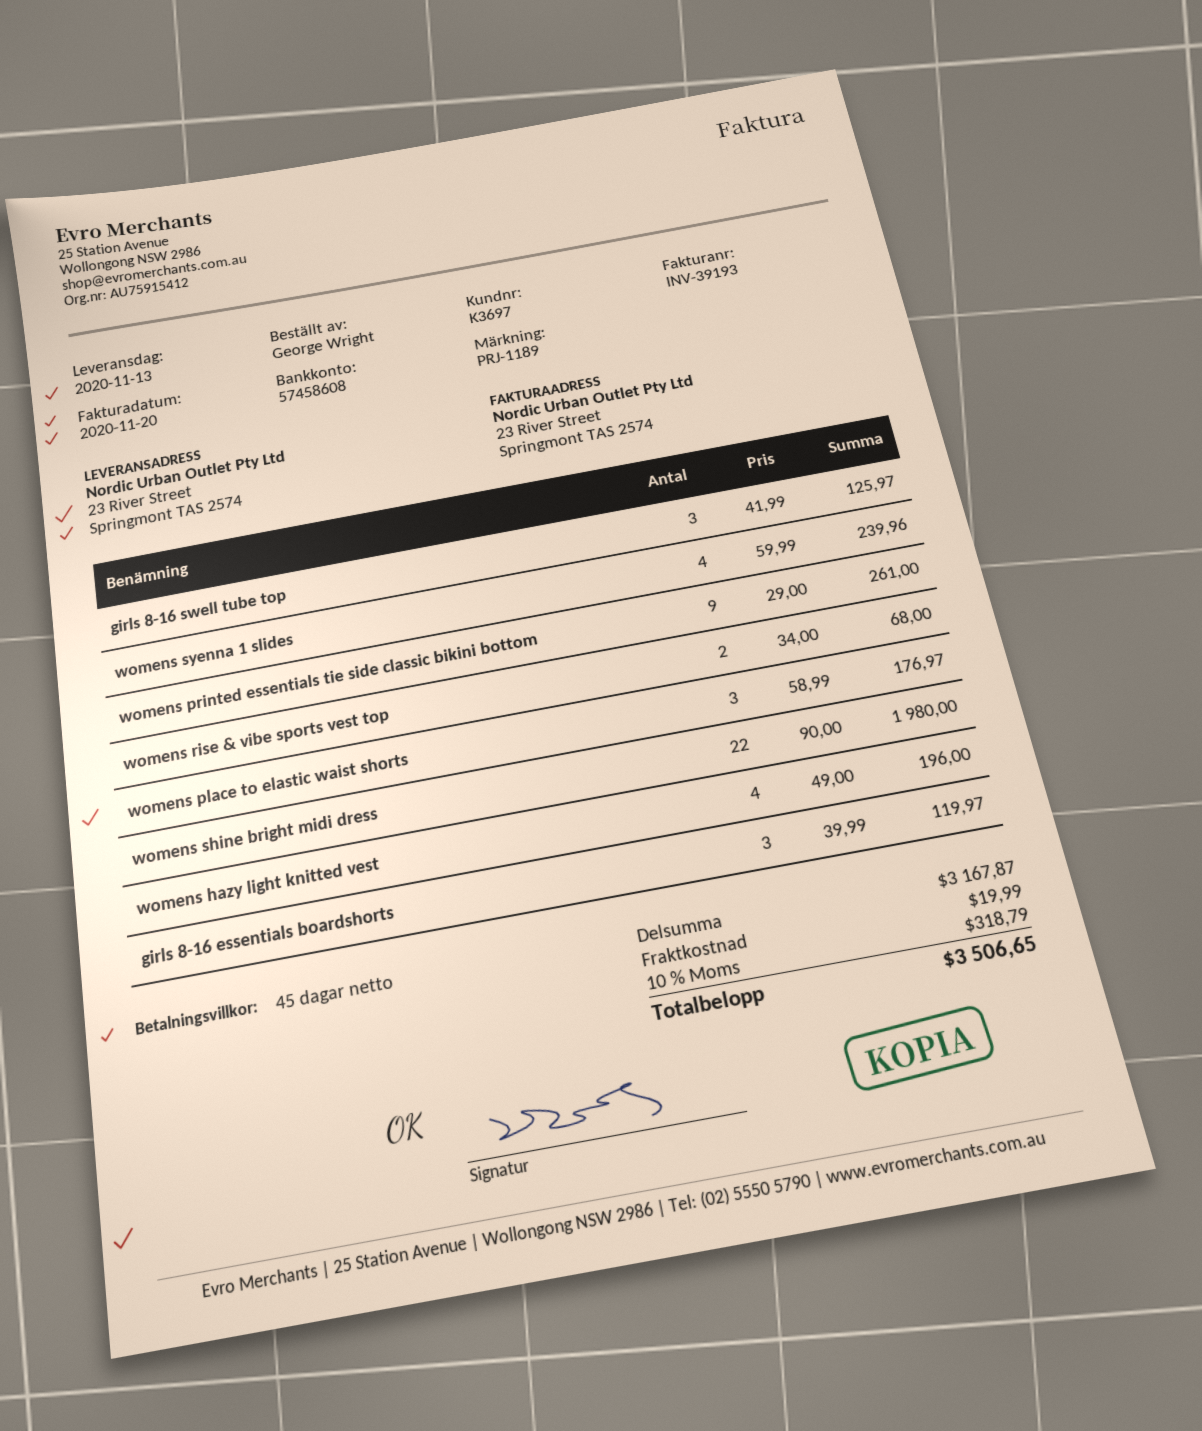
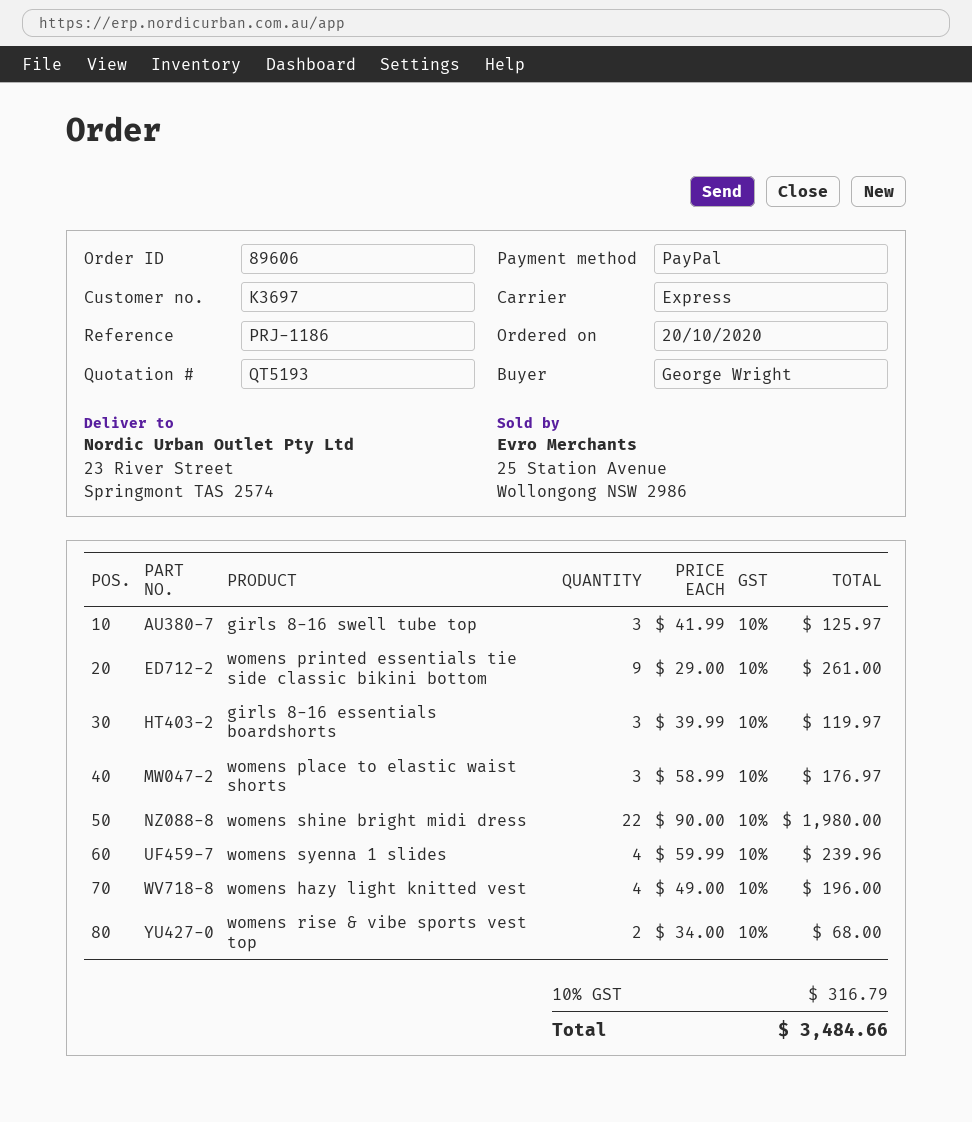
reference: PRJ-1189 -> PRJ-1186
shipping: 19.99 -> none
tax: 10% = 318.79 -> 10% = 316.79
total: 3506.65 -> 3484.66

